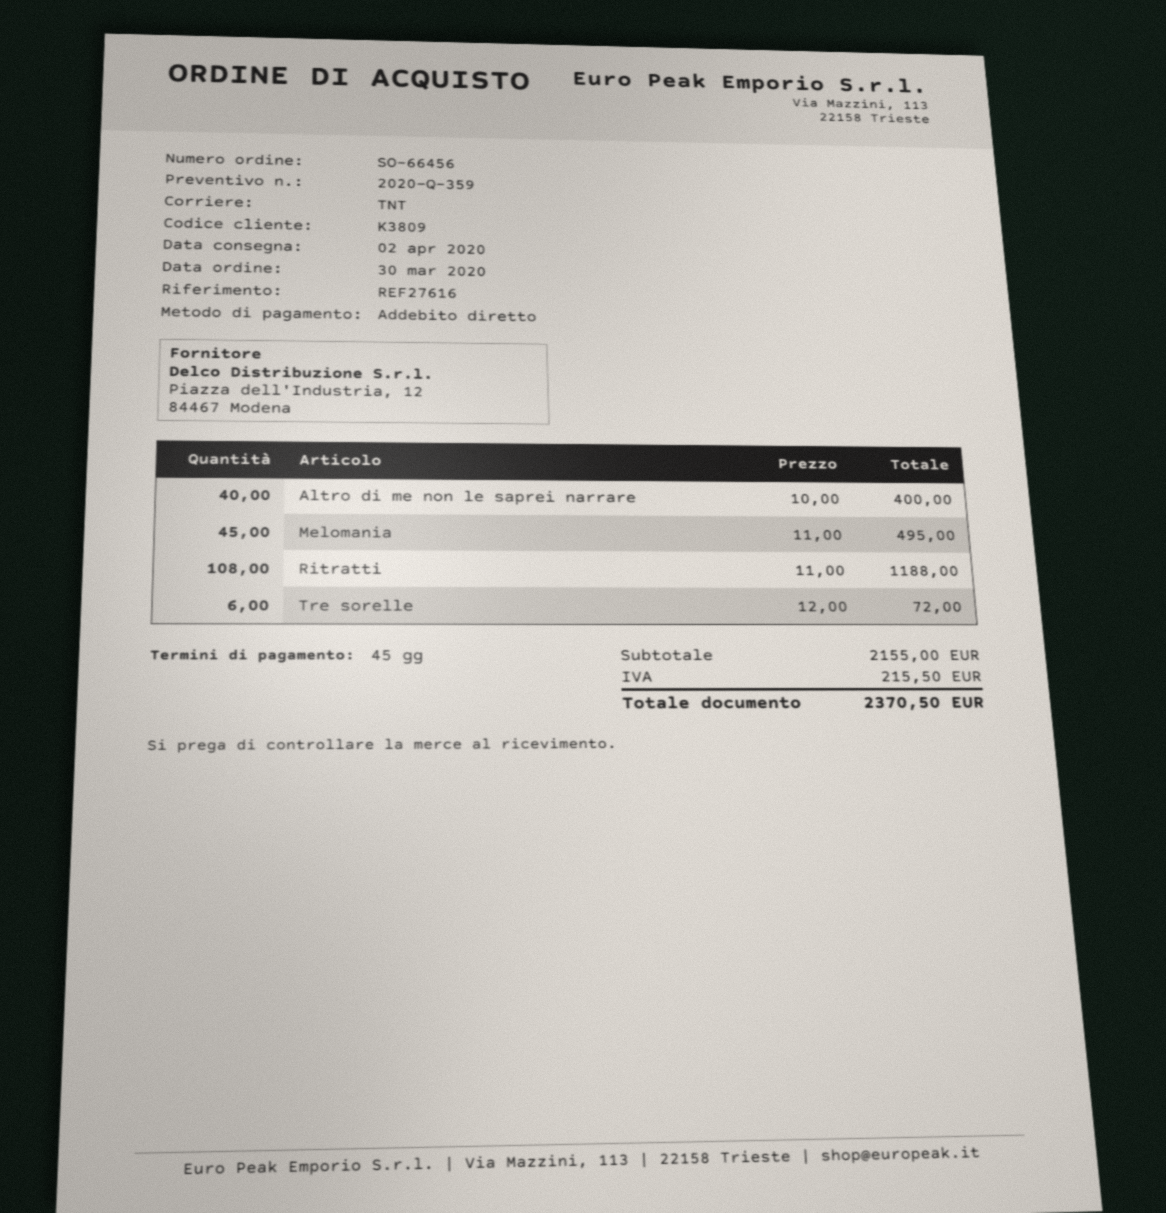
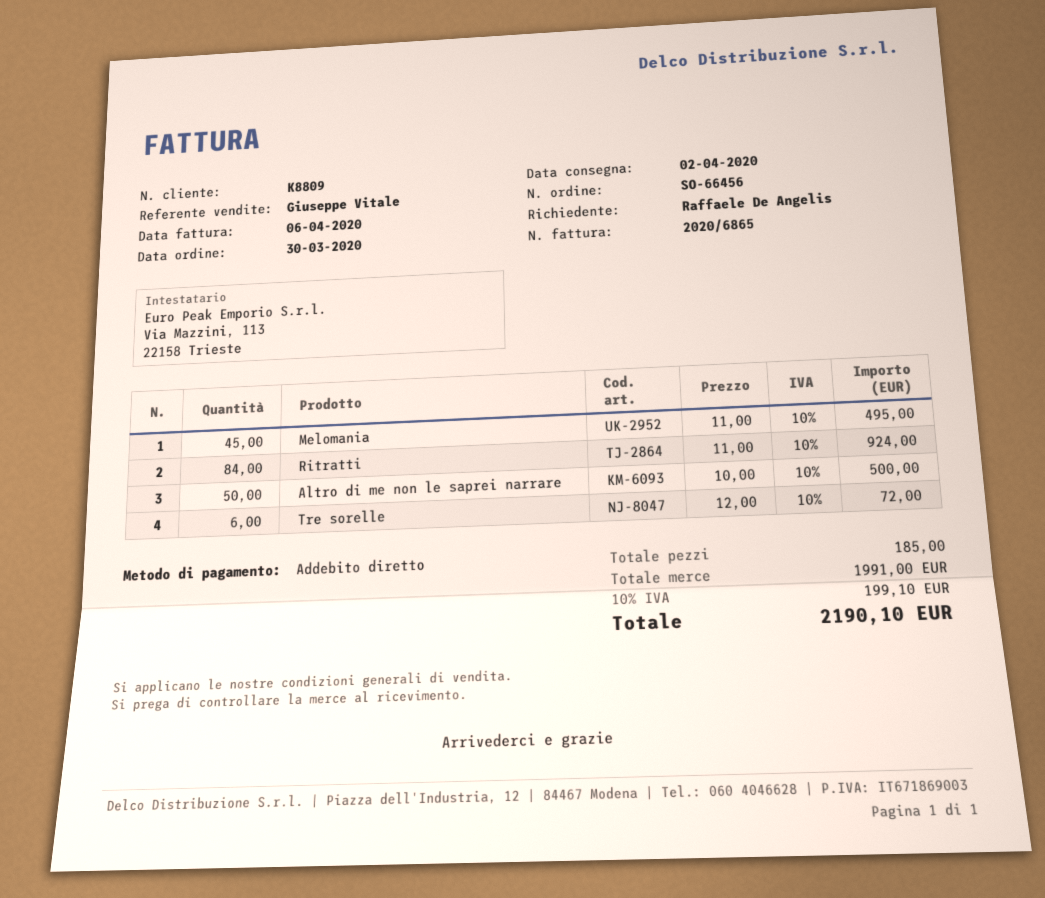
customer number: K3809 -> K8809
Altro di me non le saprei narrare: 40 x 10.00 = 400.00 -> 50 x 10.00 = 500.00
Ritratti: 108 x 11.00 = 1188.00 -> 84 x 11.00 = 924.00
subtotal: 2155.00 -> 1991.00
tax: 215.50 -> 199.10
total: 2370.50 -> 2190.10

